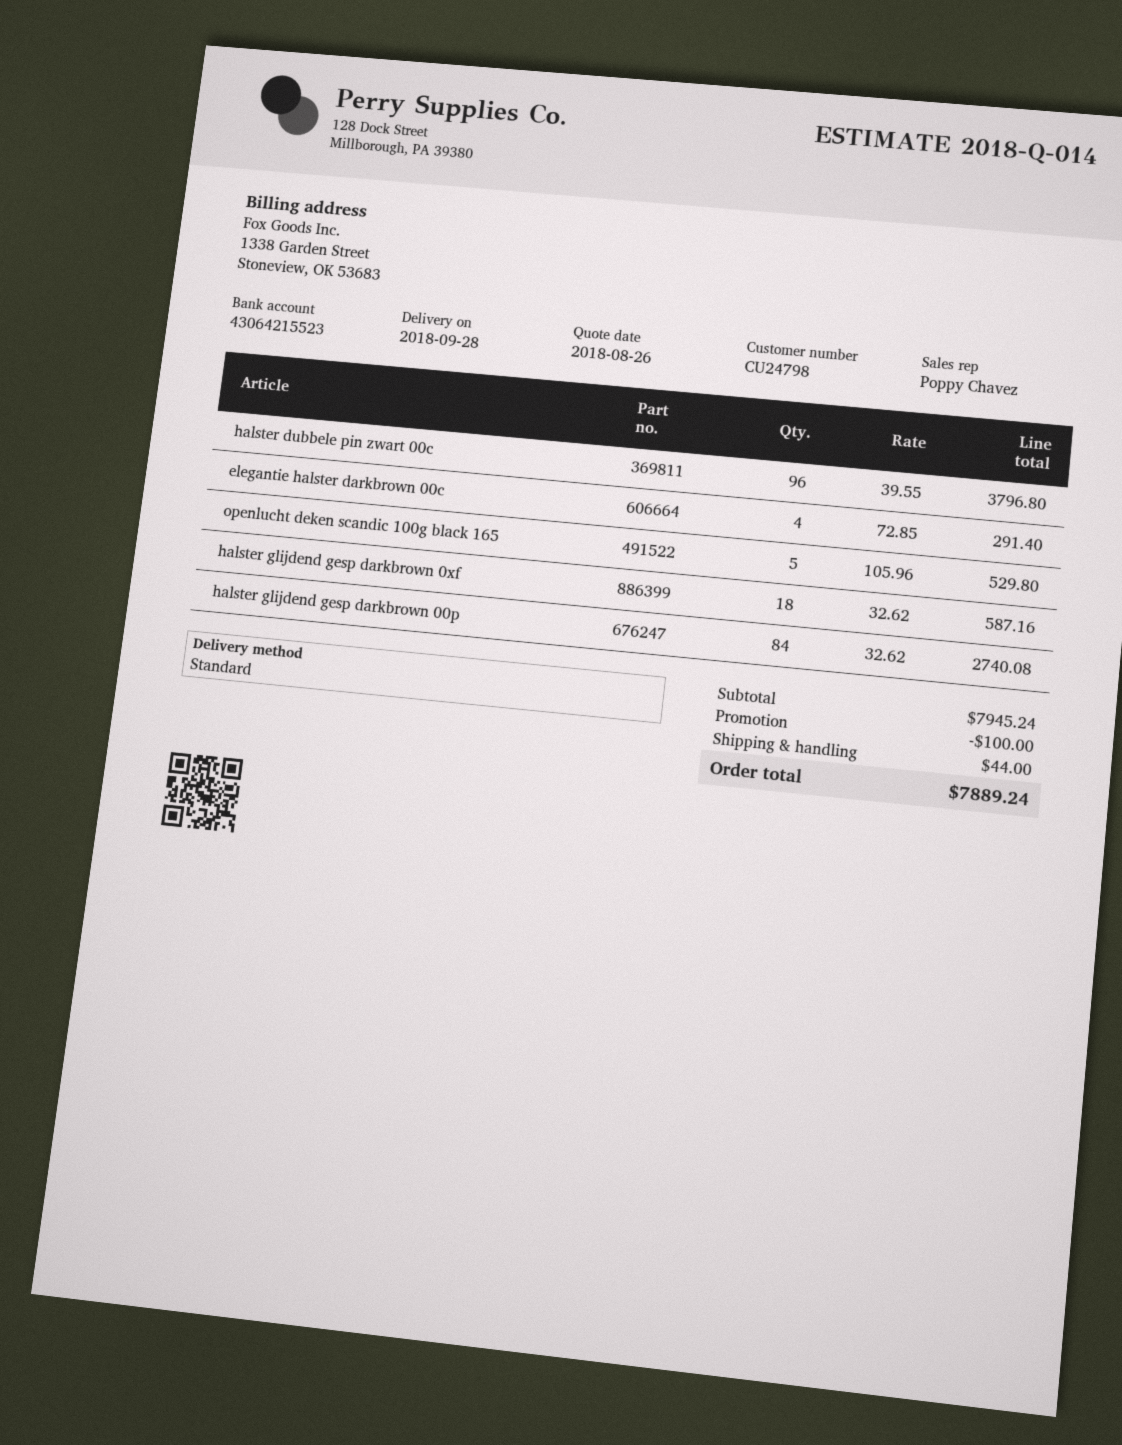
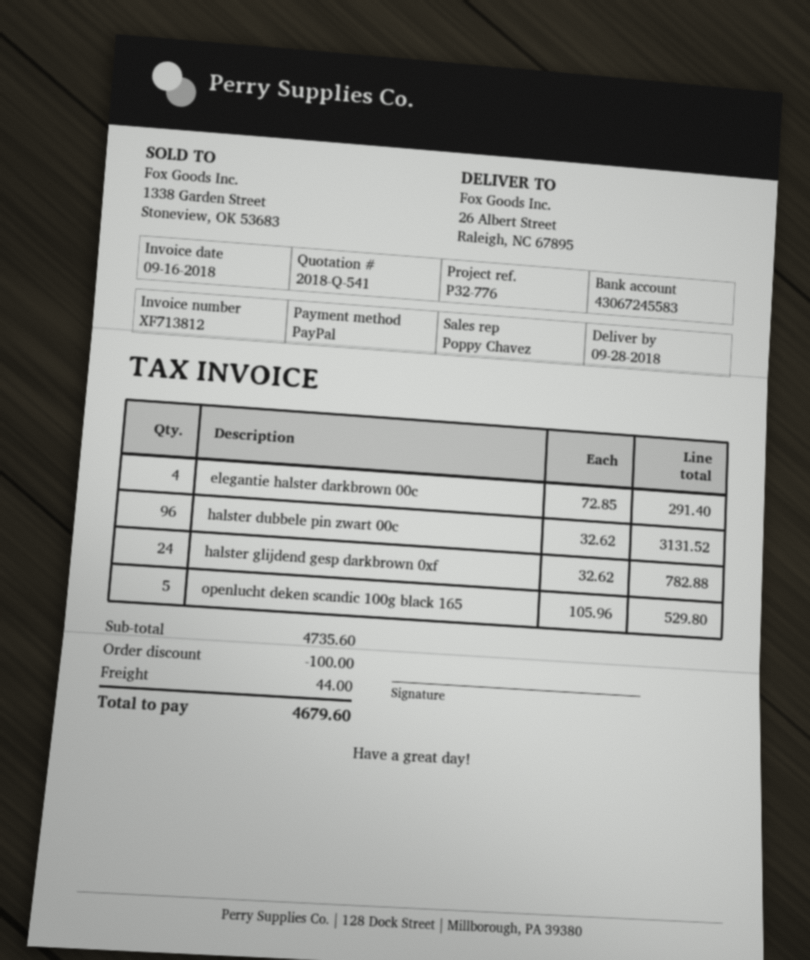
quote number: 2018-Q-014 -> 2018-Q-541
bank account: 43064215523 -> 43067245583
halster dubbele pin zwart 00c: 96 x 39.55 = 3796.80 -> 96 x 32.62 = 3131.52
halster glijdend gesp darkbrown 0xf: 18 x 32.62 = 587.16 -> 24 x 32.62 = 782.88
halster glijdend gesp darkbrown 00p: 84 x 32.62 = 2740.08 -> none
subtotal: 7945.24 -> 4735.60
total: 7889.24 -> 4679.60

